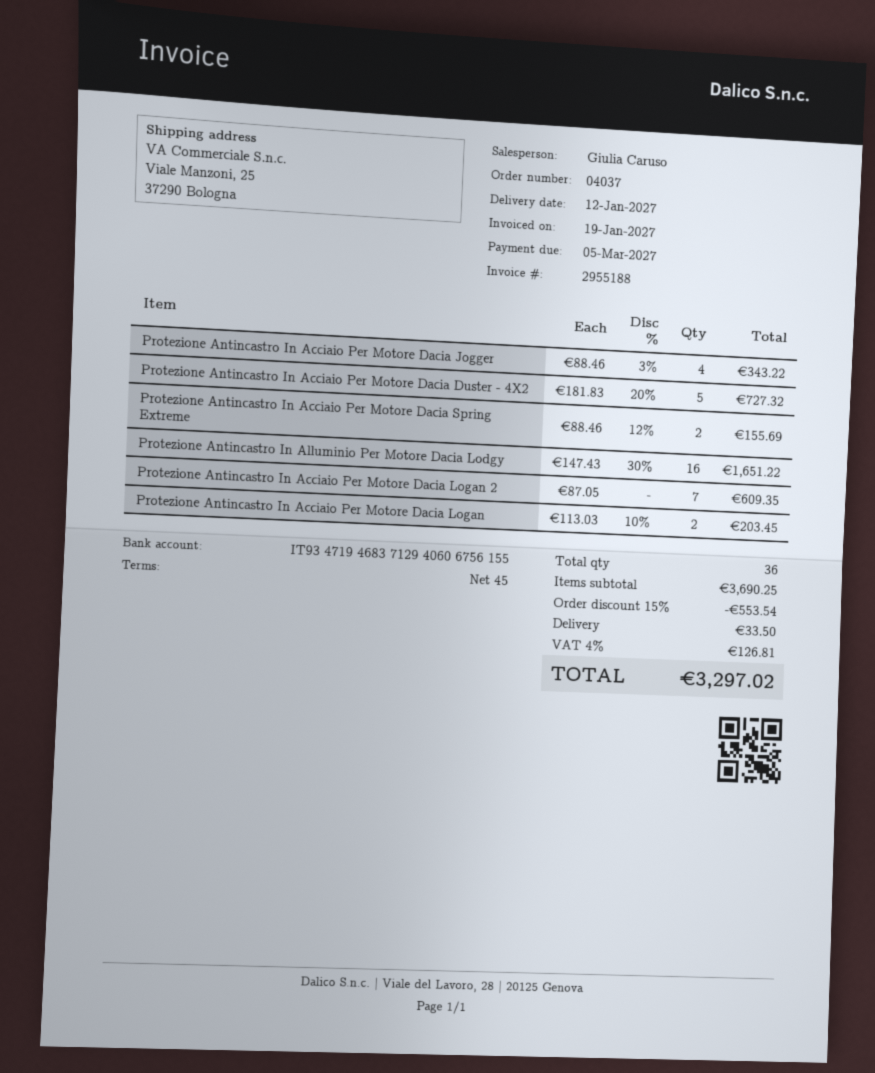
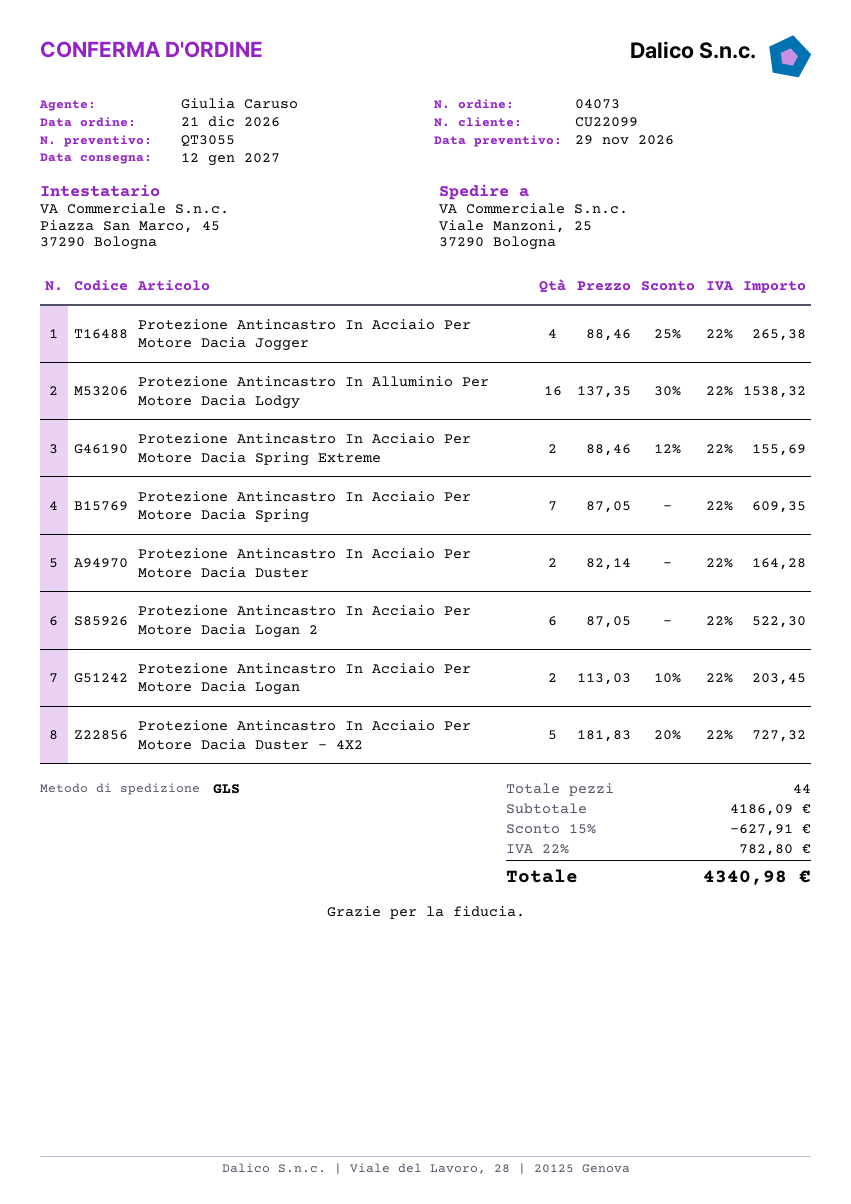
order number: 04037 -> 04073
Protezione Antincastro In Acciaio Per Motore Dacia Jogger: 4 x 88.46 - 3% = 343.22 -> 4 x 88.46 - 25% = 265.38
Protezione Antincastro In Alluminio Per Motore Dacia Lodgy: 16 x 147.43 - 30% = 1651.22 -> 16 x 137.35 - 30% = 1538.32
Protezione Antincastro In Acciaio Per Motore Dacia Logan 2: 7 x 87.05 = 609.35 -> 6 x 87.05 = 522.30
Protezione Antincastro In Acciaio Per Motore Dacia Spring: none -> 7 x 87.05 = 609.35
Protezione Antincastro In Acciaio Per Motore Dacia Duster: none -> 2 x 82.14 = 164.28
total quantity: 36 -> 44
subtotal: 3690.25 -> 4186.09
discount: 15% = 553.54 -> 15% = 627.91
shipping: 33.50 -> none
tax: 4% = 126.81 -> 22% = 782.80
total: 3297.02 -> 4340.98

